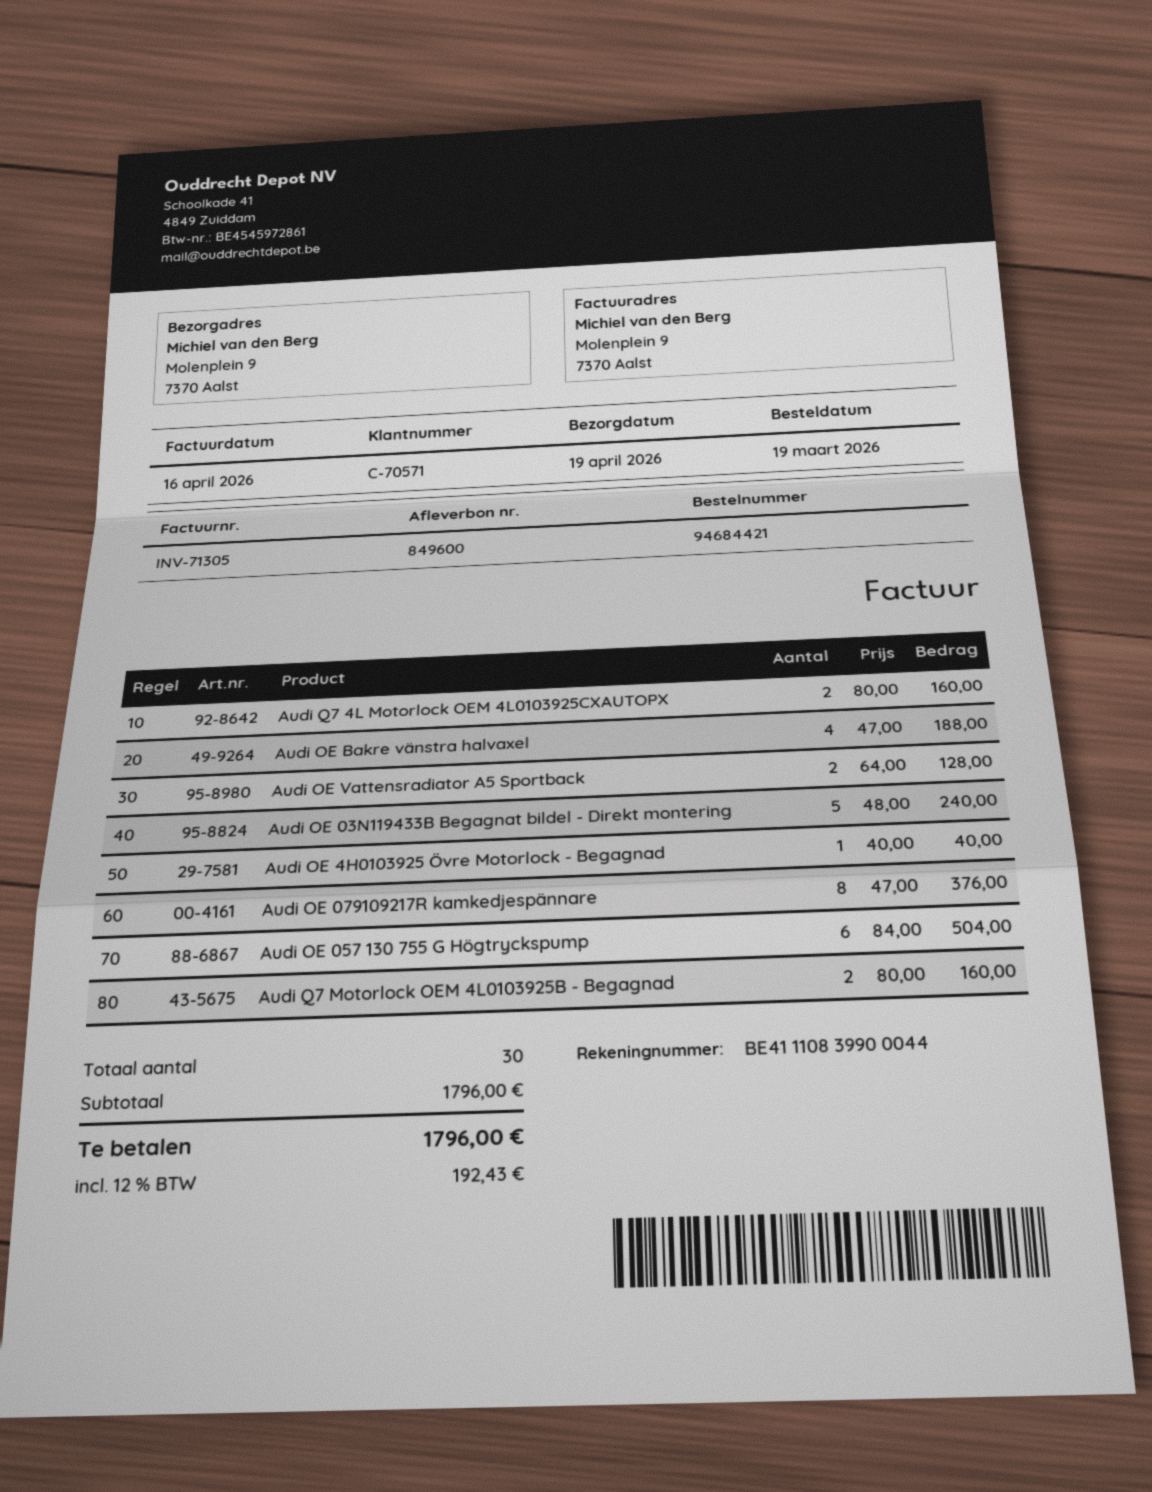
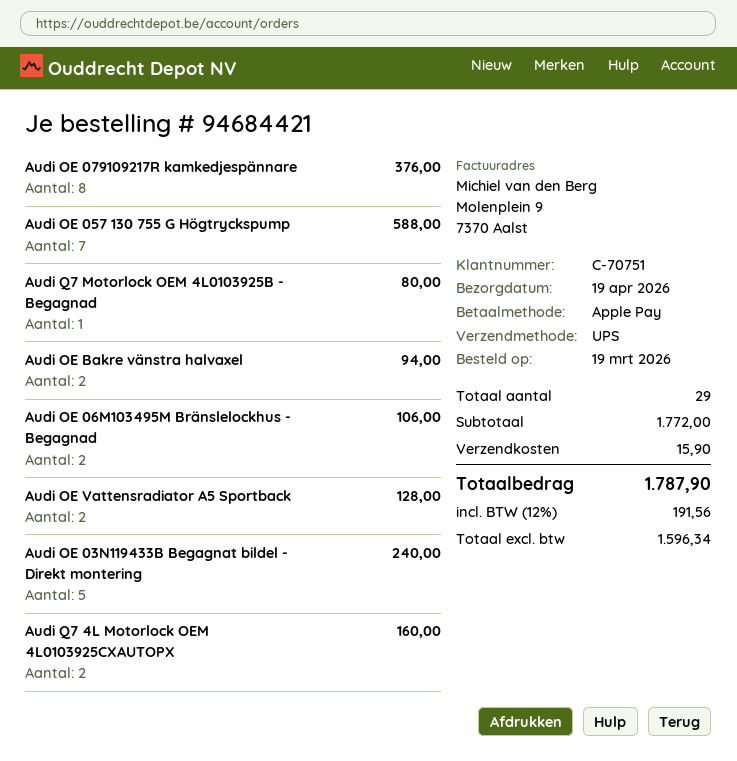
customer number: C-70571 -> C-70751
Audi OE Bakre vänstra halvaxel: 4 for 188.00 -> 2 for 94.00
Audi OE 4H0103925 Övre Motorlock - Begagnad: 1 for 40.00 -> none
Audi OE 057 130 755 G Högtryckspump: 6 for 504.00 -> 7 for 588.00
Audi Q7 Motorlock OEM 4L0103925B - Begagnad: 2 for 160.00 -> 1 for 80.00
Audi OE 06M103495M Bränslelockhus - Begagnad: none -> 2 for 106.00
total quantity: 30 -> 29
subtotal: 1796.00 -> 1772.00
shipping: none -> 15.90
tax: 12% = 192.43 -> 12% = 191.56
total: 1796.00 -> 1787.90

